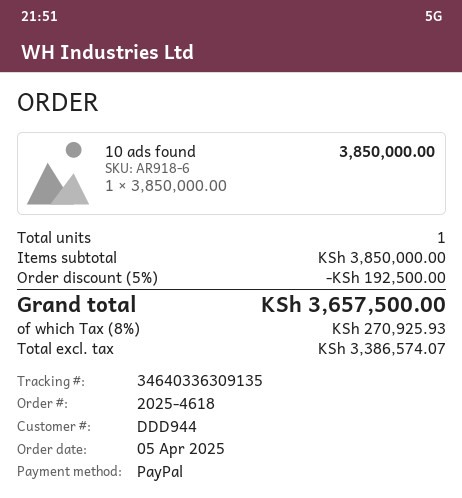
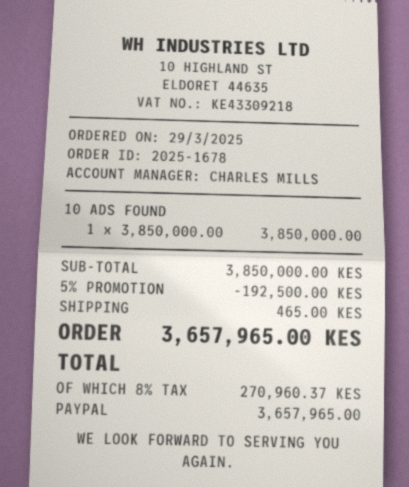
order number: 2025-4618 -> 2025-1678
order date: 2025-04-05 -> 2025-03-29
shipping: none -> 465.00
tax: 8% = 270925.93 -> 8% = 270960.37
total: 3657500.00 -> 3657965.00

